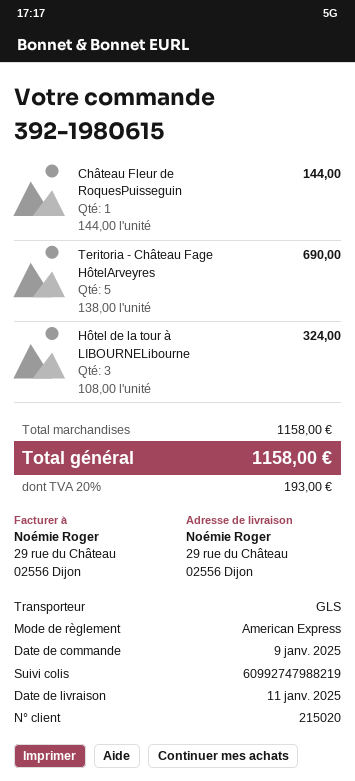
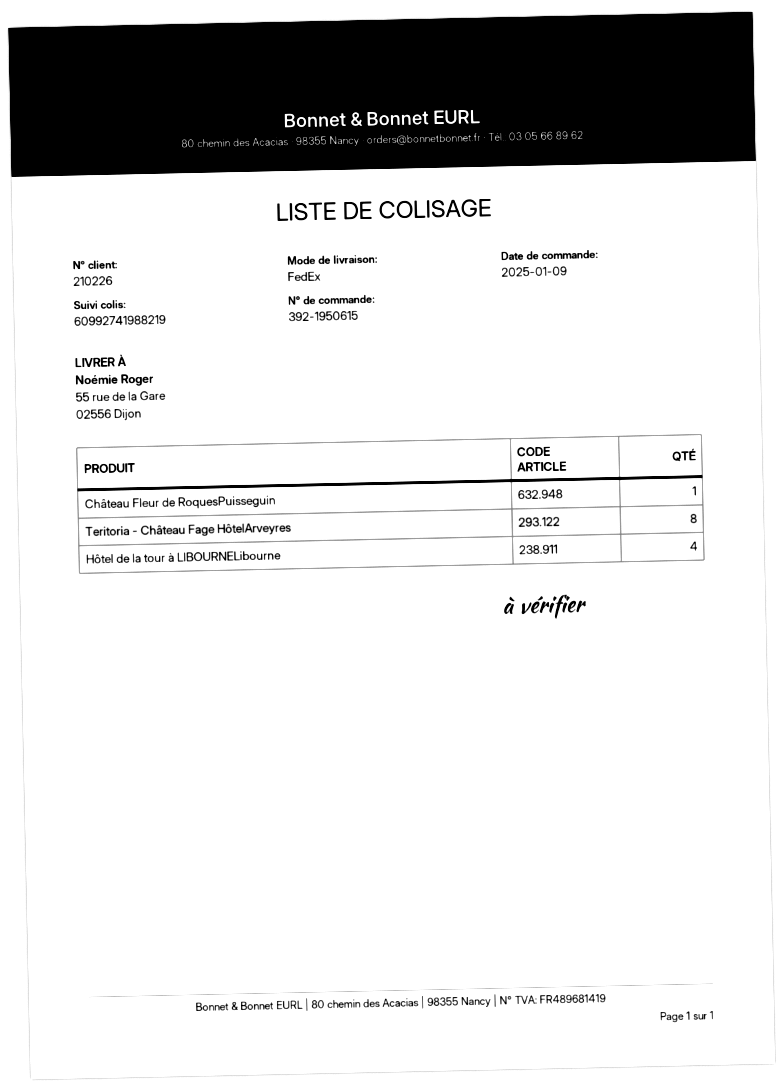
order number: 392-1980615 -> 392-1950615
customer number: 215020 -> 210226
shipping method: GLS -> FedEx
tracking number: 60992747988219 -> 60992741988219
ship to: 29 rue du Château, 02556 Dijon -> 55 rue de la Gare, 02556 Dijon
Teritoria - Château Fage HôtelArveyres: 5 -> 8
Hôtel de la tour à LIBOURNELibourne: 3 -> 4

